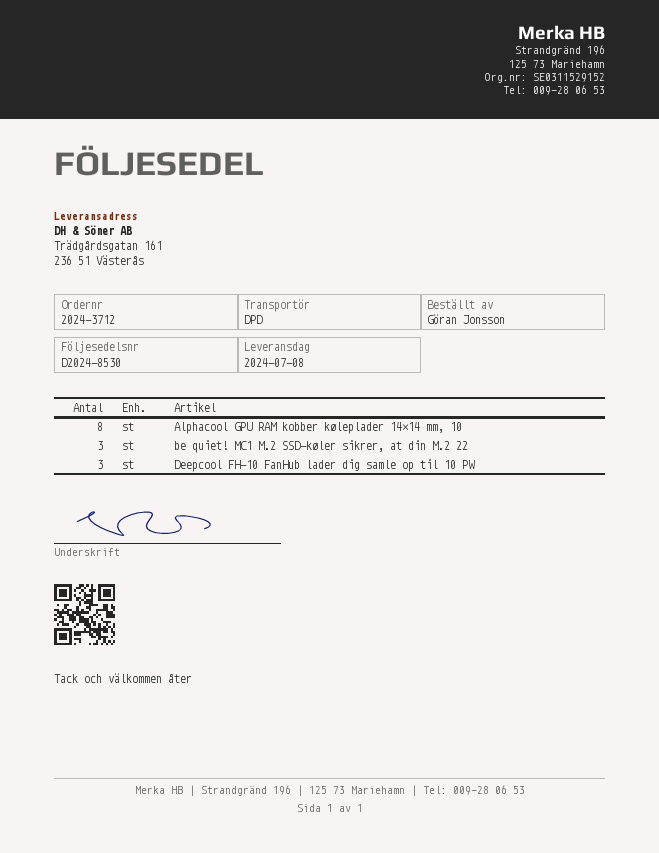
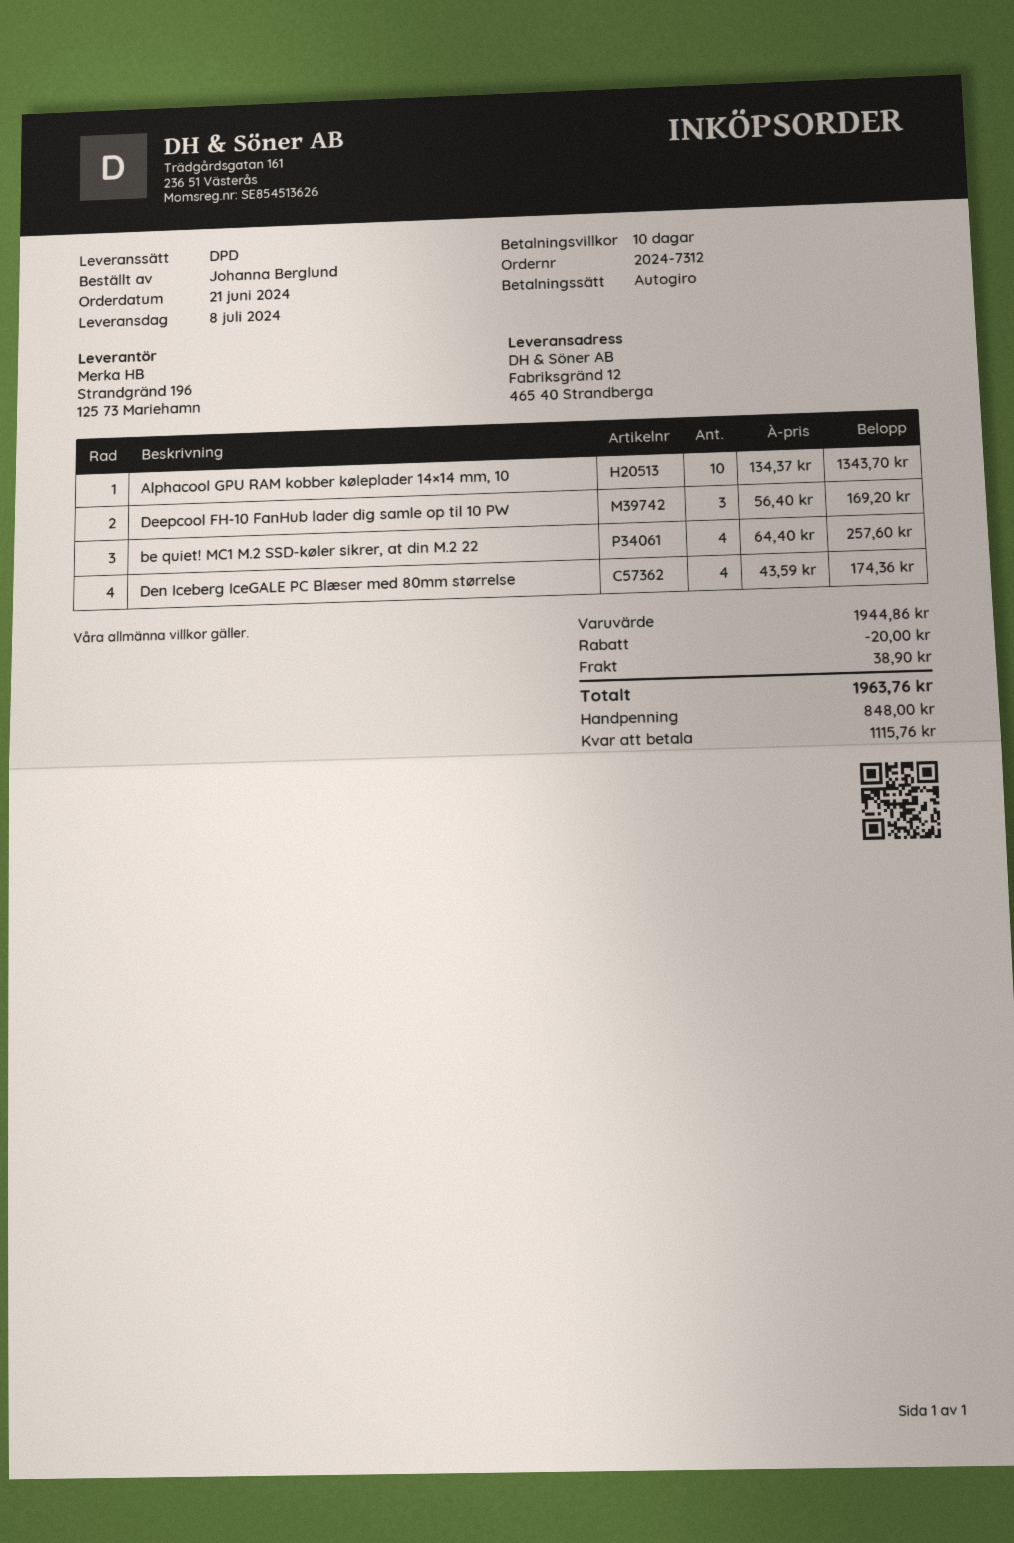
order number: 2024-3712 -> 2024-7312
ordered by: Göran Jonsson -> Johanna Berglund
ship to: Trädgårdsgatan 161, 236 51 Västerås -> Fabriksgränd 12, 465 40 Strandberga
Alphacool GPU RAM kobber køleplader 14×14 mm, 10: 8 -> 10
be quiet! MC1 M.2 SSD-køler sikrer, at din M.2 22: 3 -> 4
Den Iceberg IceGALE PC Blæser med 80mm størrelse: none -> 4

